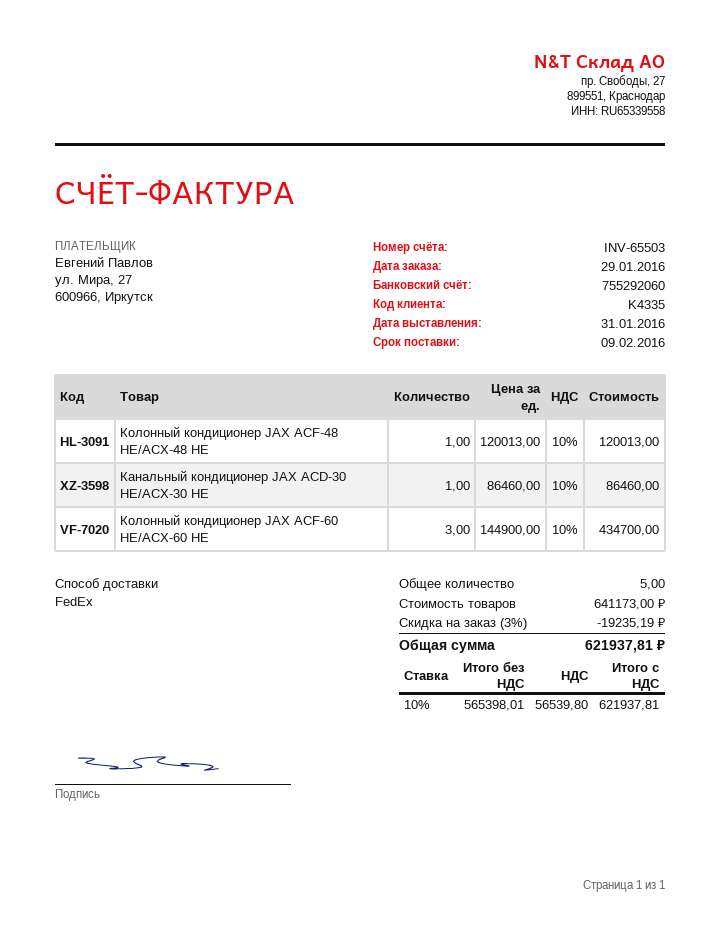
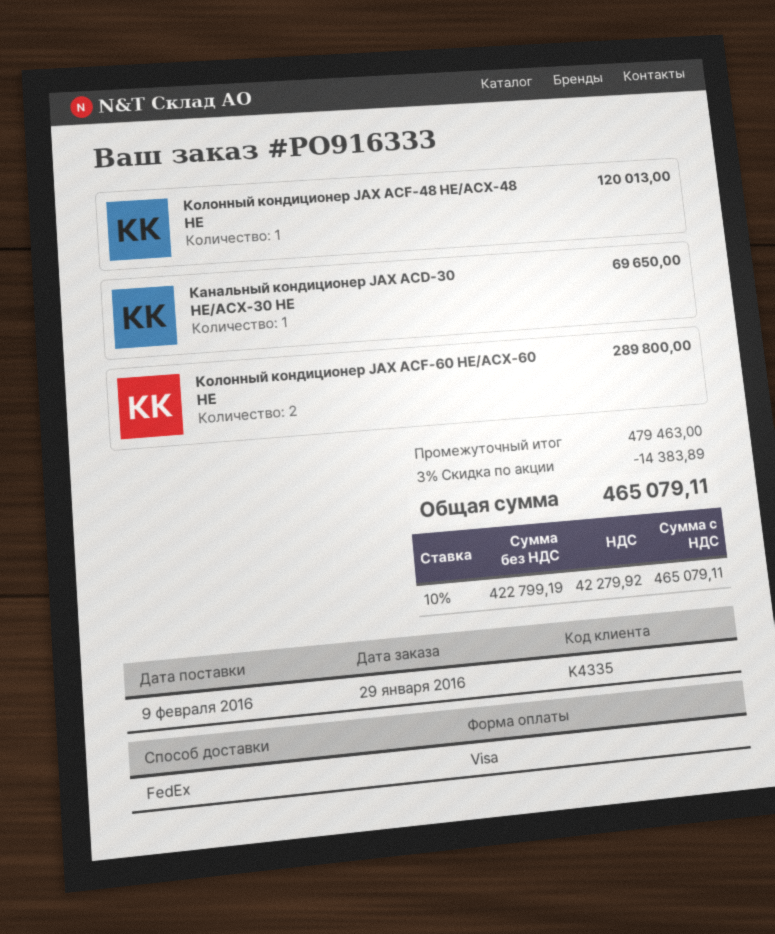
Канальный кондиционер JAX ACD-30 HE/ACX-30 HE: 1 for 86460.00 -> 1 for 69650.00
Колонный кондиционер JAX ACF-60 HE/ACX-60 HE: 3 for 434700.00 -> 2 for 289800.00
subtotal: 641173.00 -> 479463.00
discount: 3% = 19235.19 -> 3% = 14383.89
net: 565398.01 -> 422799.19
tax: 10% = 56539.80 -> 10% = 42279.92
total: 621937.81 -> 465079.11

